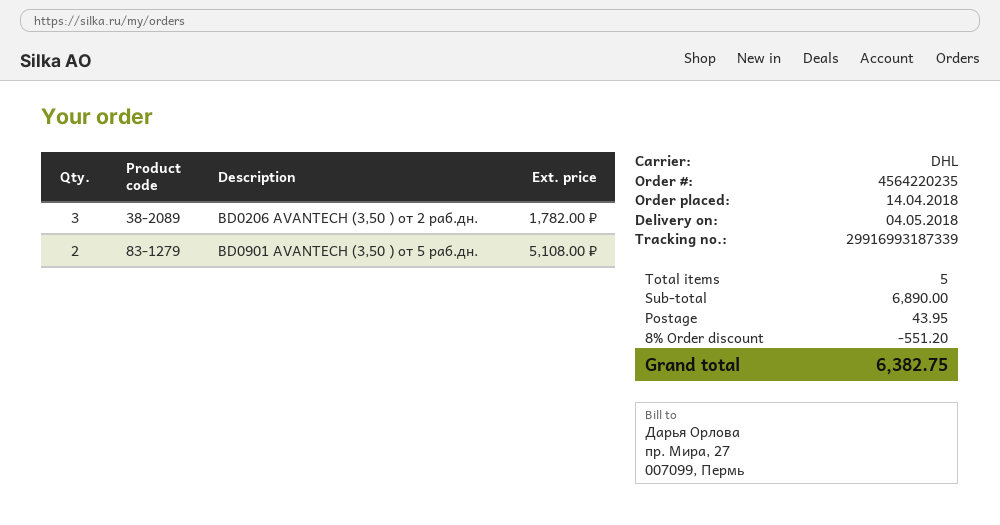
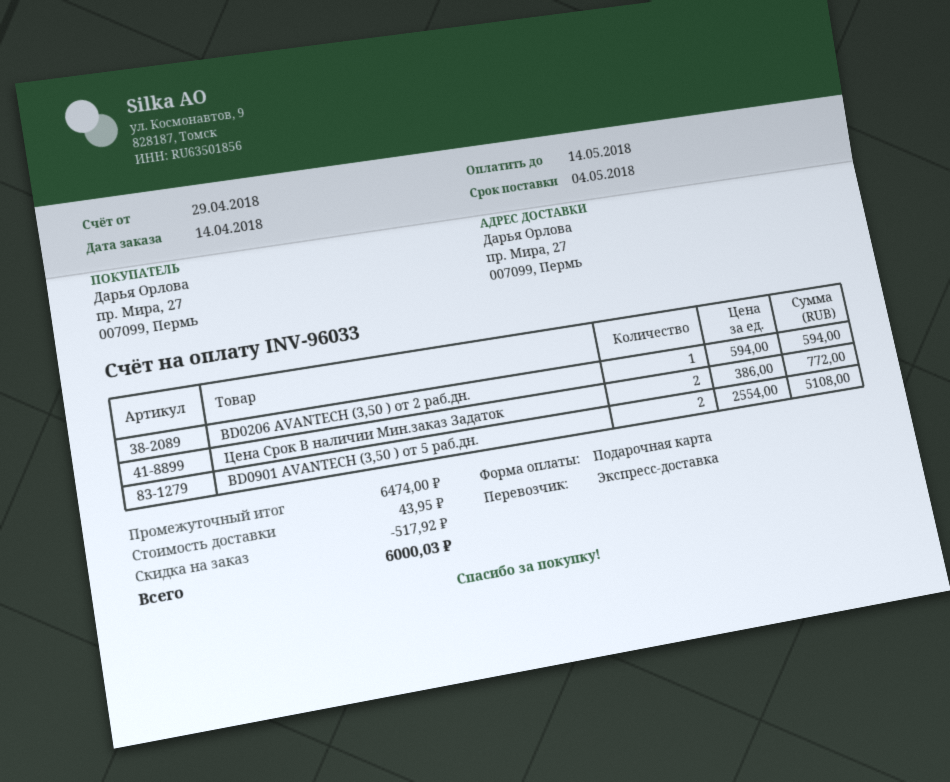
shipping method: DHL -> express
BD0206 AVANTECH (3,50 ) от 2 раб.дн.: 3 for 1782.00 -> 1 for 594.00
Цена Срок В наличии Мин.заказ Задаток: none -> 2 for 772.00
subtotal: 6890.00 -> 6474.00
discount: 551.20 -> 517.92
total: 6382.75 -> 6000.03

